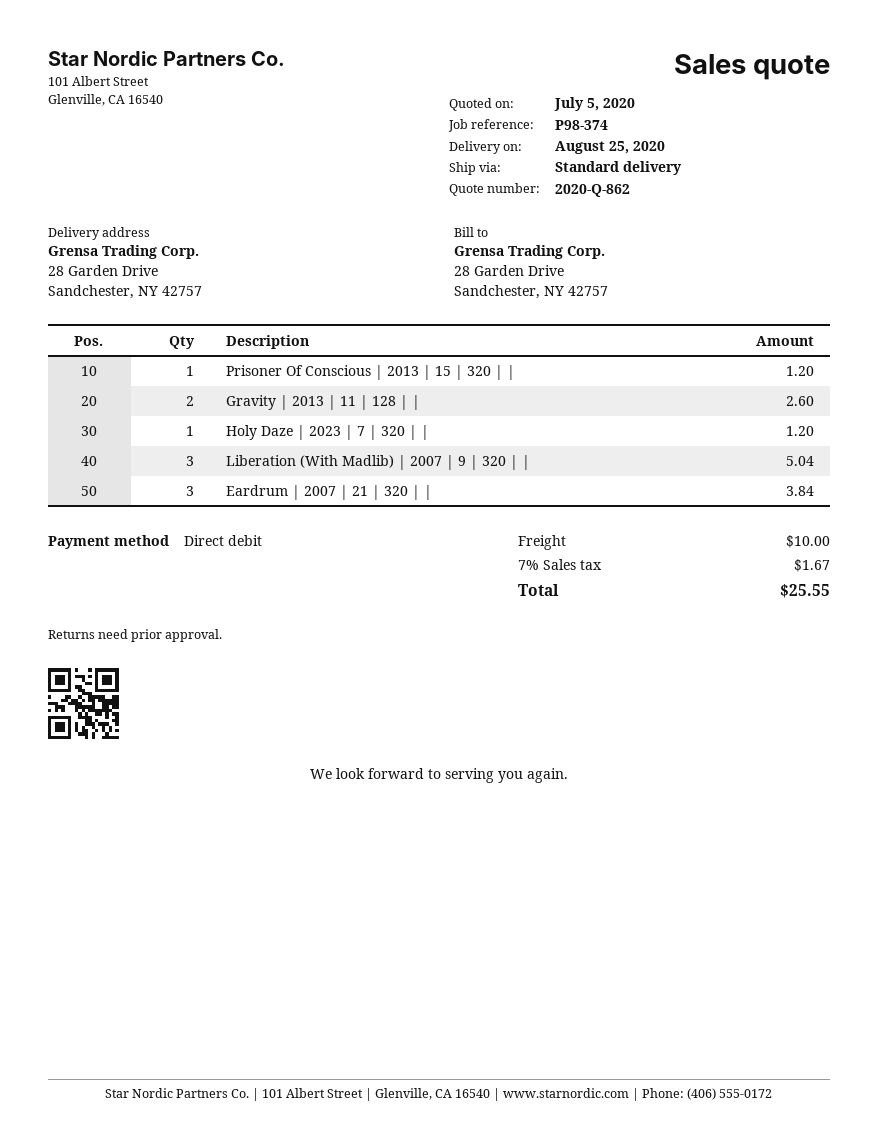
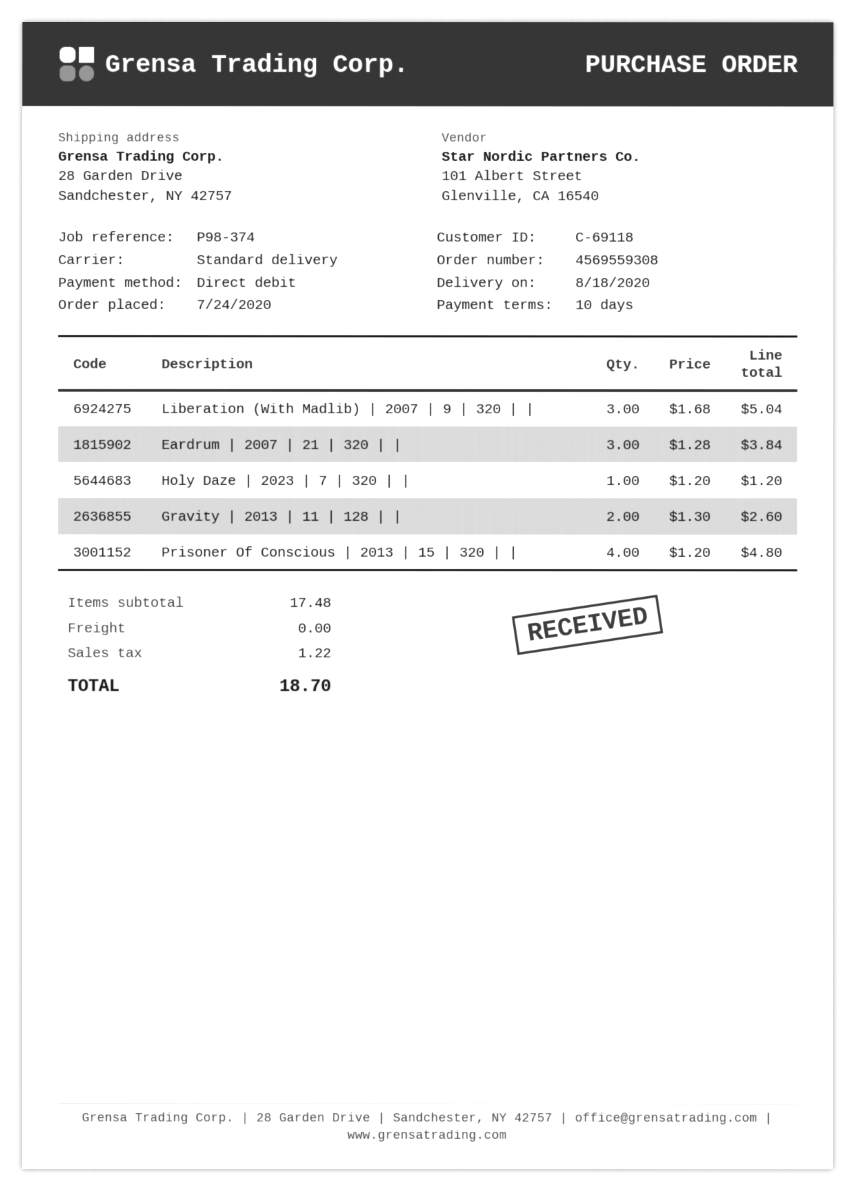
delivery date: 2020-08-25 -> 2020-08-18
Prisoner Of Conscious | 2013 | 15 | 320 | |: 1 for 1.20 -> 4 for 4.80
shipping: 10.00 -> 0.00
tax: 1.67 -> 1.22
total: 25.55 -> 18.70

